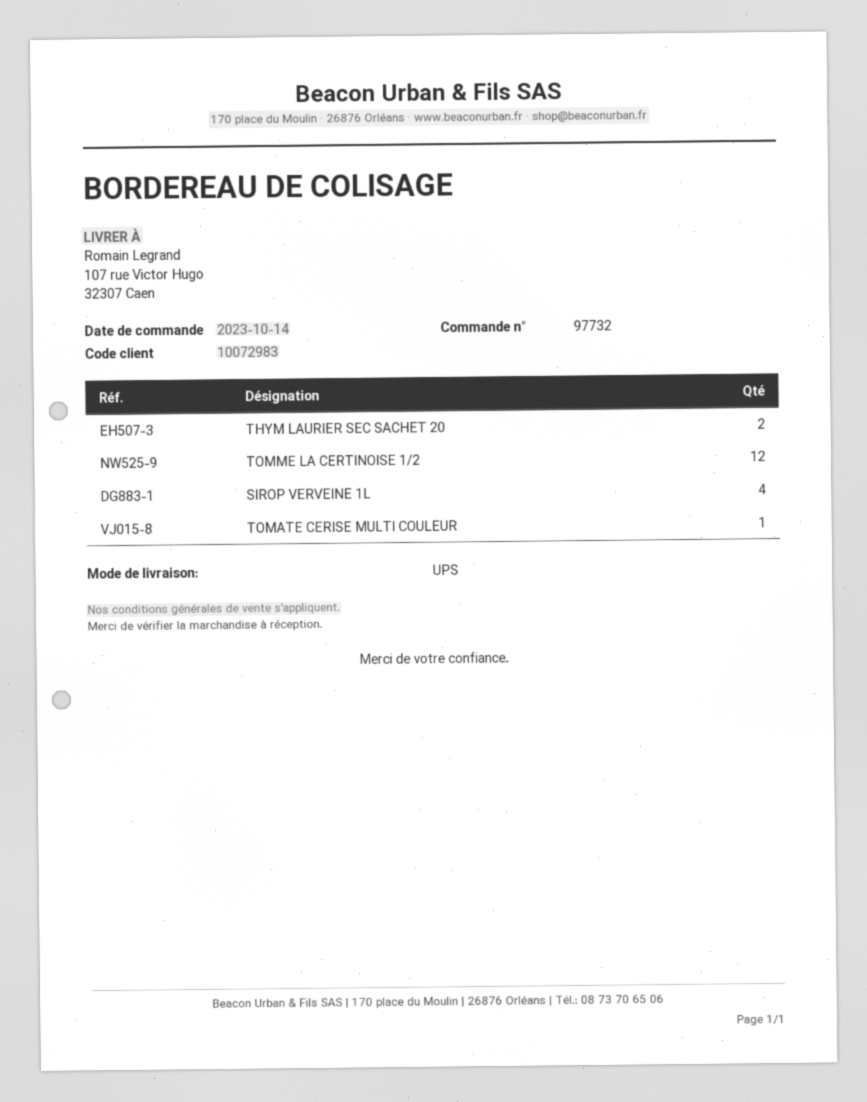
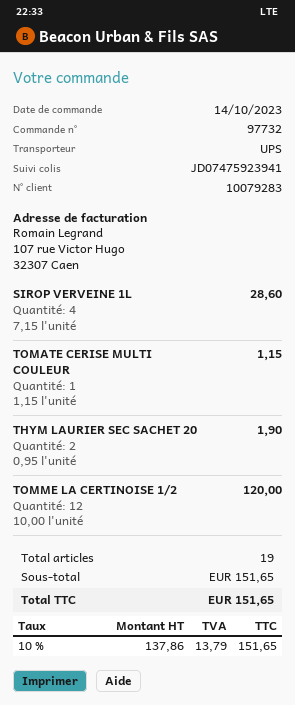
customer number: 10072983 -> 10079283

